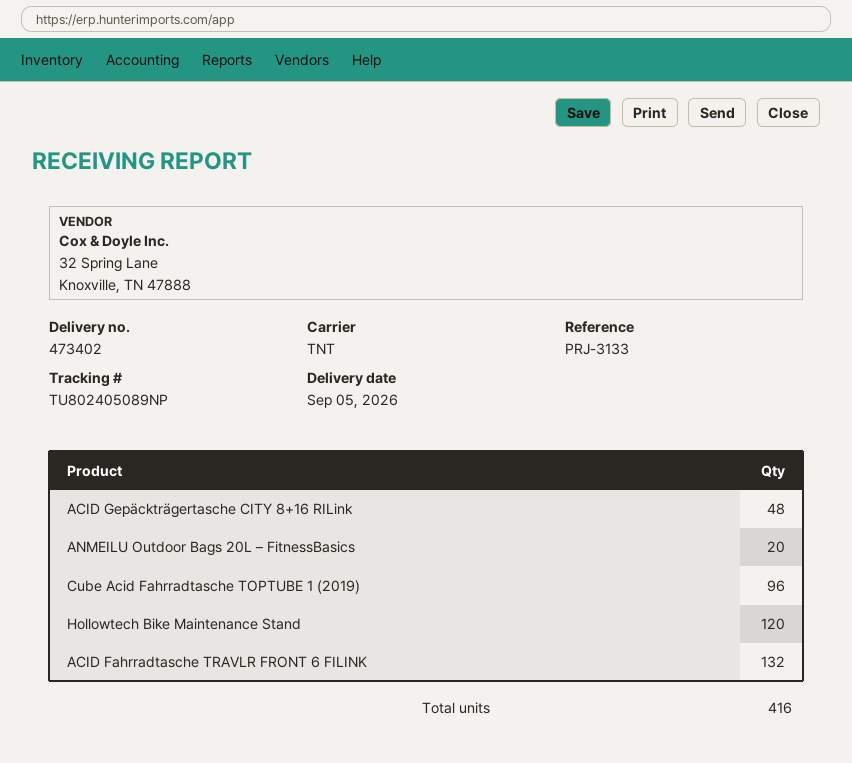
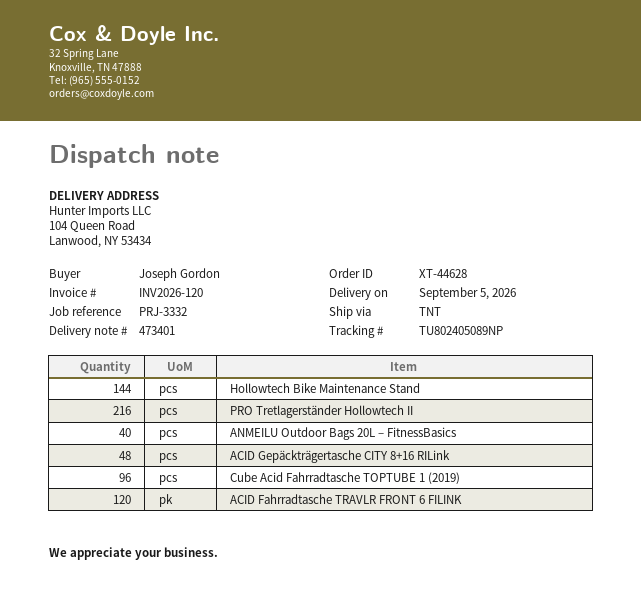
delivery note number: 473402 -> 473401
reference: PRJ-3133 -> PRJ-3332
ANMEILU Outdoor Bags 20L – FitnessBasics: 20 -> 40
Hollowtech Bike Maintenance Stand: 120 -> 144
ACID Fahrradtasche TRAVLR FRONT 6 FILINK: 132 -> 120
PRO Tretlagerständer Hollowtech II: none -> 216

